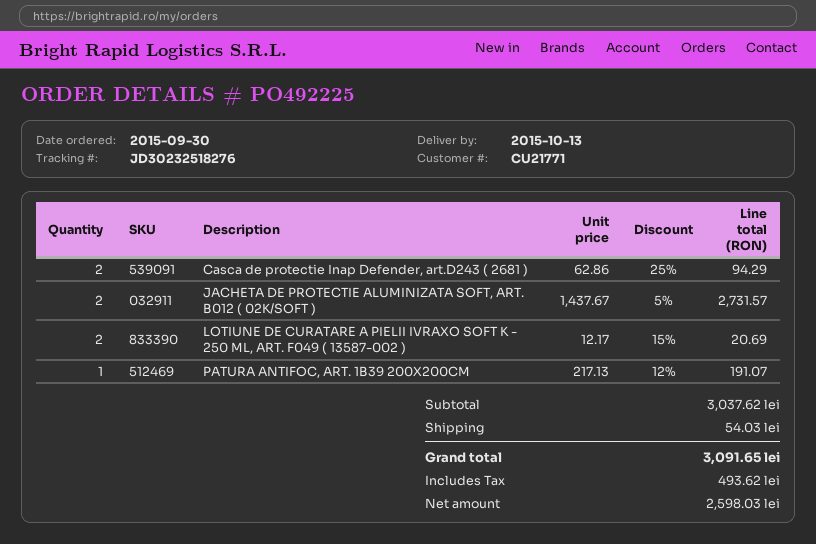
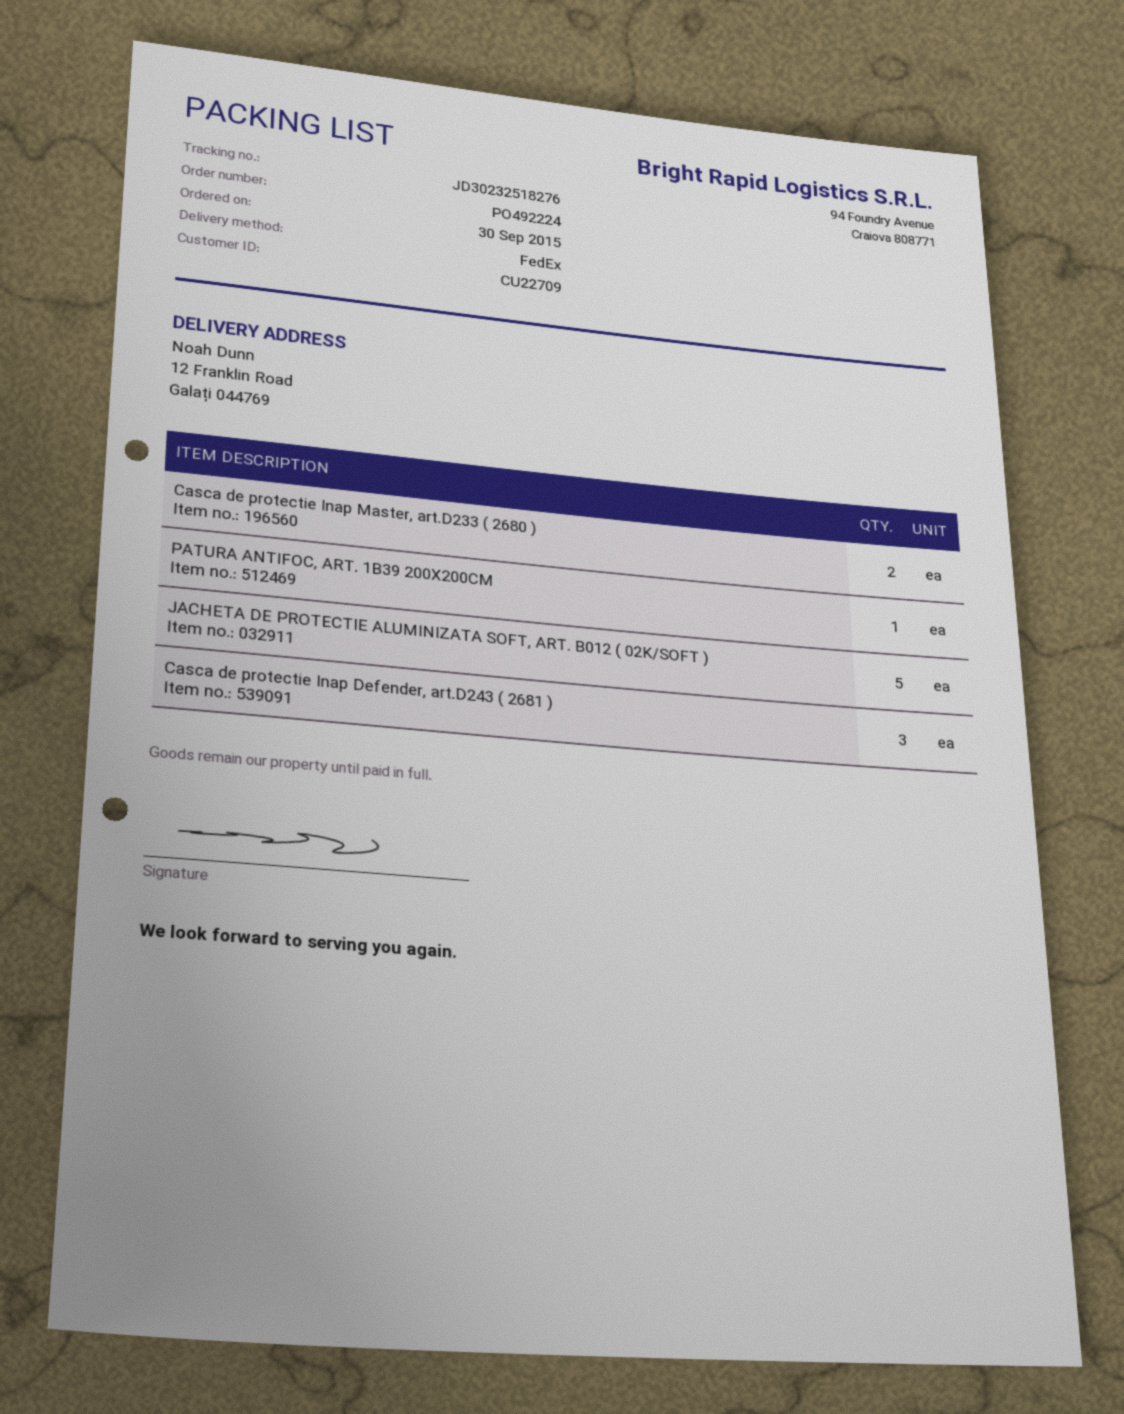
order number: PO492225 -> PO492224
customer number: CU21771 -> CU22709
Casca de protectie Inap Defender, art.D243 ( 2681 ): 2 -> 3
JACHETA DE PROTECTIE ALUMINIZATA SOFT, ART. B012 ( 02K/SOFT ): 2 -> 5
LOTIUNE DE CURATARE A PIELII IVRAXO SOFT K - 250 ML, ART. F049 ( 13587-002 ): 2 -> none
Casca de protectie Inap Master, art.D233 ( 2680 ): none -> 2

